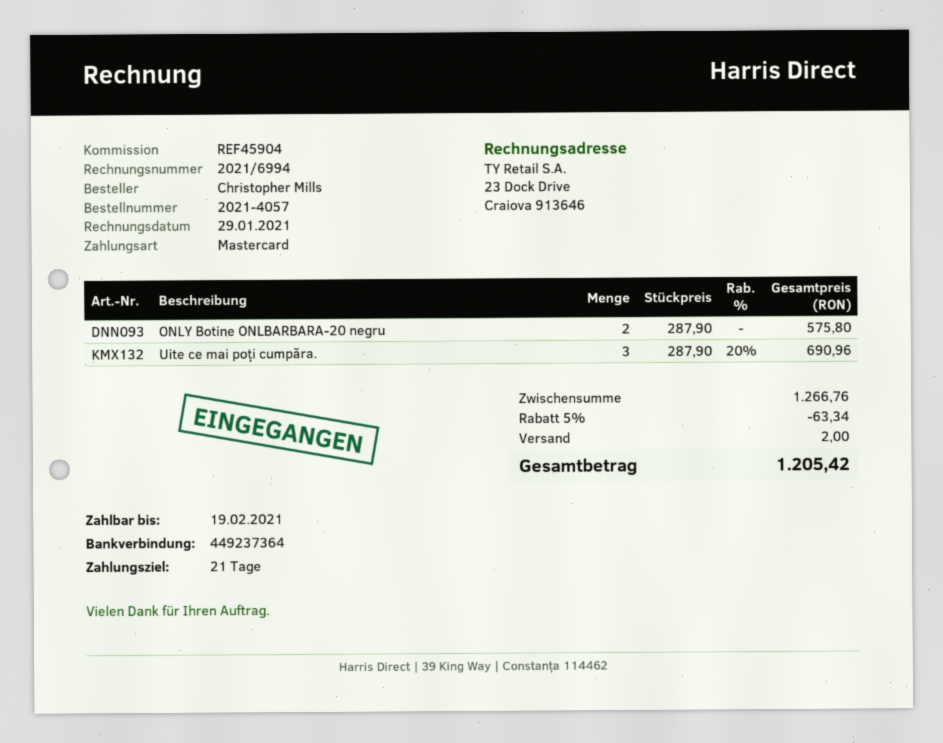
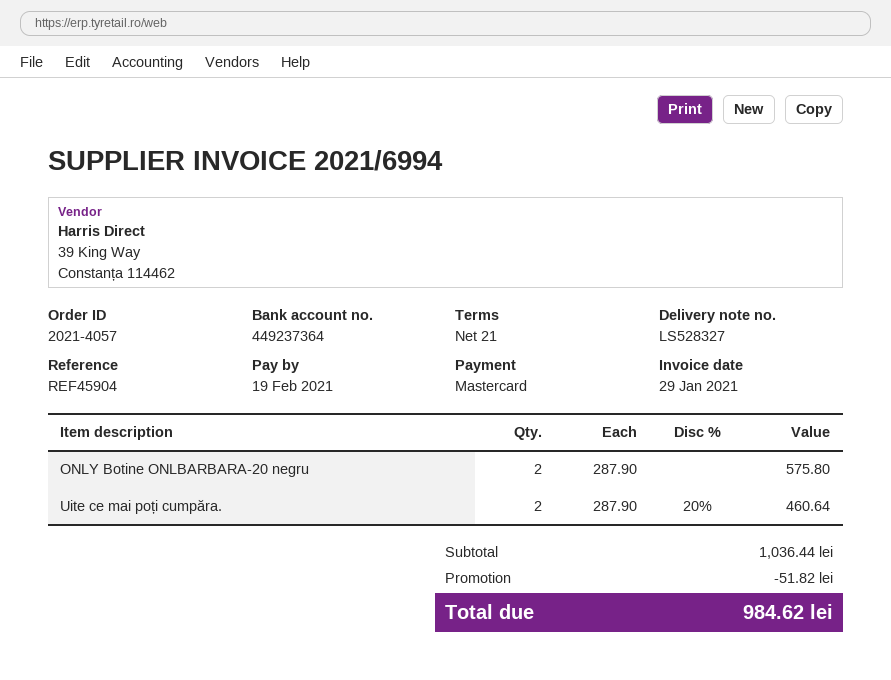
Uite ce mai poți cumpăra.: 3 x 287.90 - 20% = 690.96 -> 2 x 287.90 - 20% = 460.64
subtotal: 1266.76 -> 1036.44
discount: 63.34 -> 51.82
shipping: 2.00 -> none
total: 1205.42 -> 984.62

